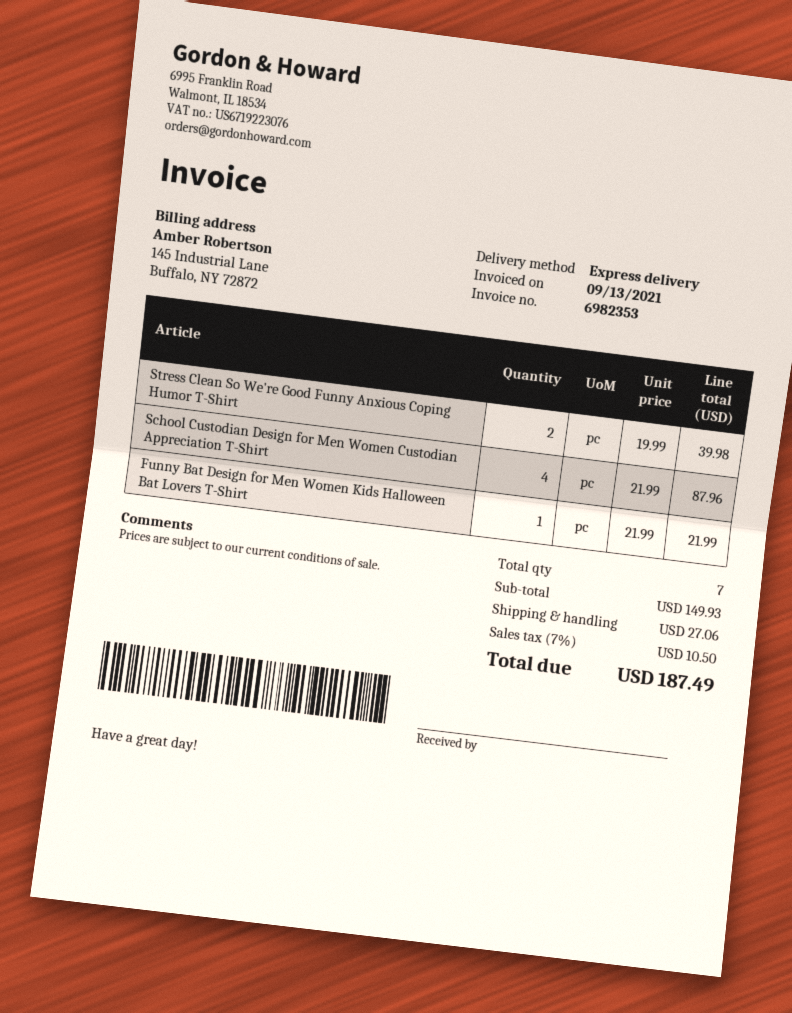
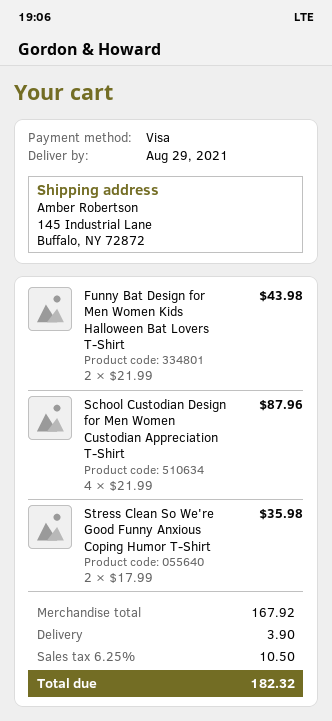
Stress Clean So We're Good Funny Anxious Coping Humor T-Shirt: 2 x 19.99 = 39.98 -> 2 x 17.99 = 35.98
Funny Bat Design for Men Women Kids Halloween Bat Lovers T-Shirt: 1 x 21.99 = 21.99 -> 2 x 21.99 = 43.98
subtotal: 149.93 -> 167.92
shipping: 27.06 -> 3.90
tax: 7% = 10.50 -> 6.25% = 10.50
total: 187.49 -> 182.32

